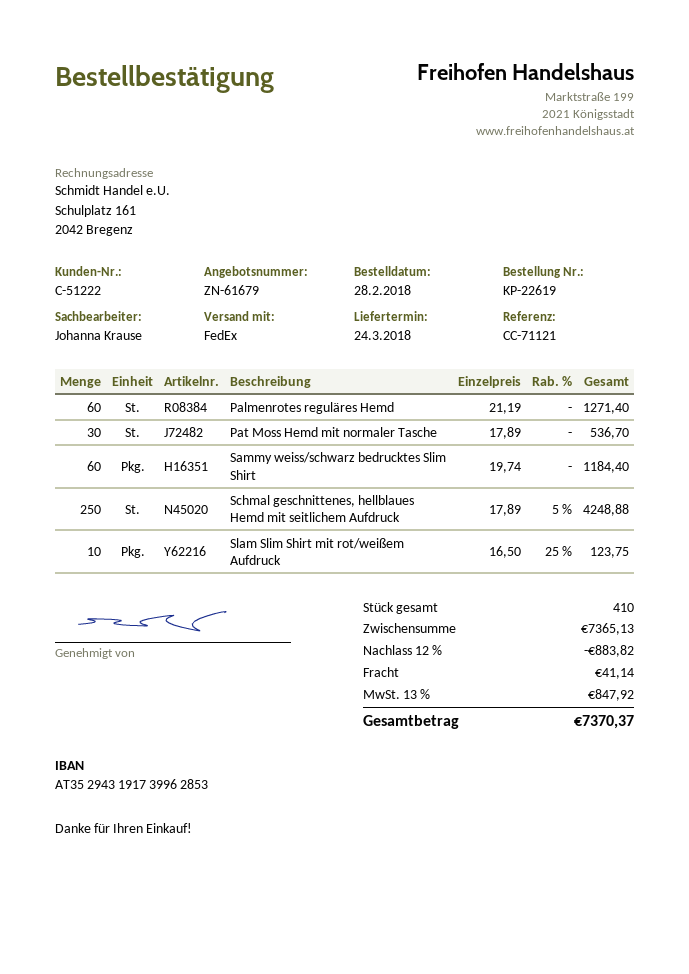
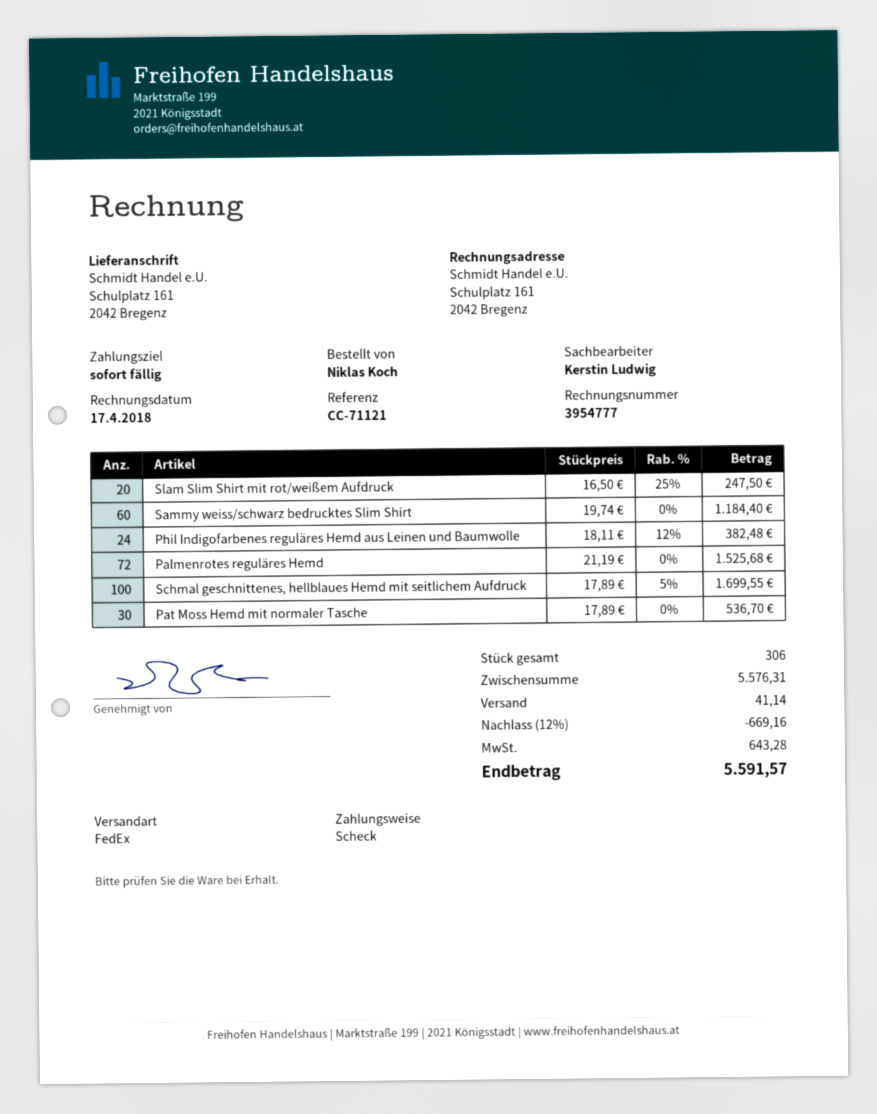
sales rep: Johanna Krause -> Kerstin Ludwig
Palmenrotes reguläres Hemd: 60 x 21.19 = 1271.40 -> 72 x 21.19 = 1525.68
Schmal geschnittenes, hellblaues Hemd mit seitlichem Aufdruck: 250 x 17.89 - 5% = 4248.88 -> 100 x 17.89 - 5% = 1699.55
Slam Slim Shirt mit rot/weißem Aufdruck: 10 x 16.50 - 25% = 123.75 -> 20 x 16.50 - 25% = 247.50
Phil Indigofarbenes reguläres Hemd aus Leinen und Baumwolle: none -> 24 x 18.11 - 12% = 382.48
total quantity: 410 -> 306
subtotal: 7365.13 -> 5576.31
discount: 12% = 883.82 -> 12% = 669.16
tax: 847.92 -> 643.28
total: 7370.37 -> 5591.57

